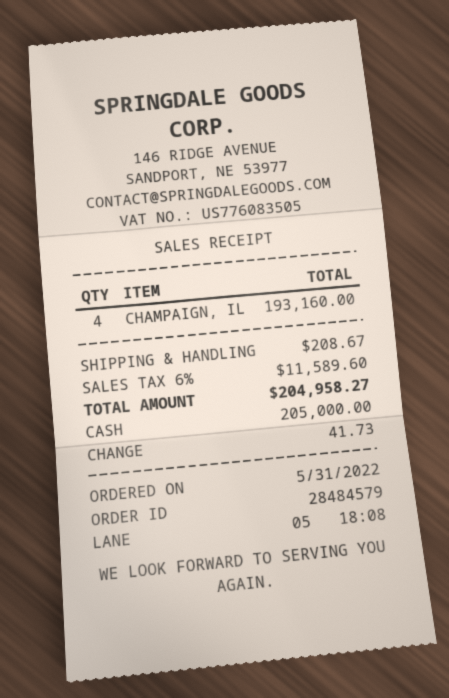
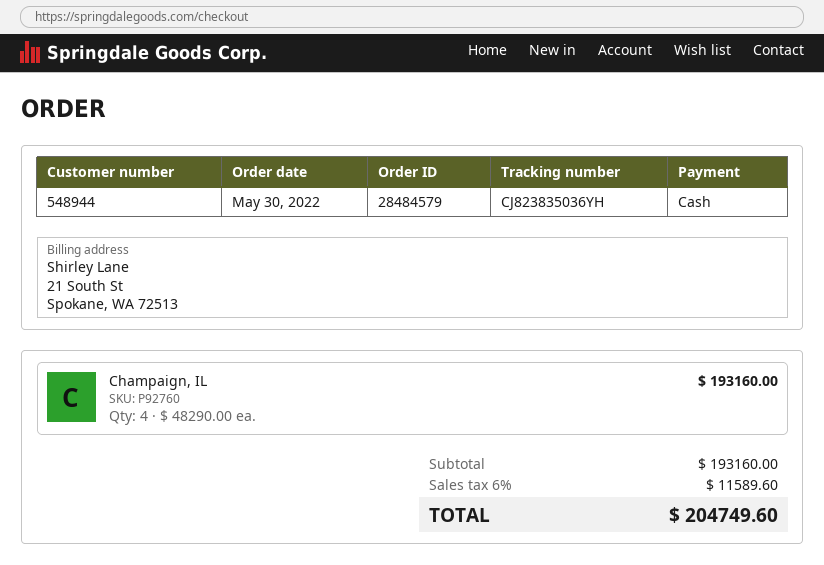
order date: 2022-05-31 -> 2022-05-30
shipping: 208.67 -> none
total: 204958.27 -> 204749.60

